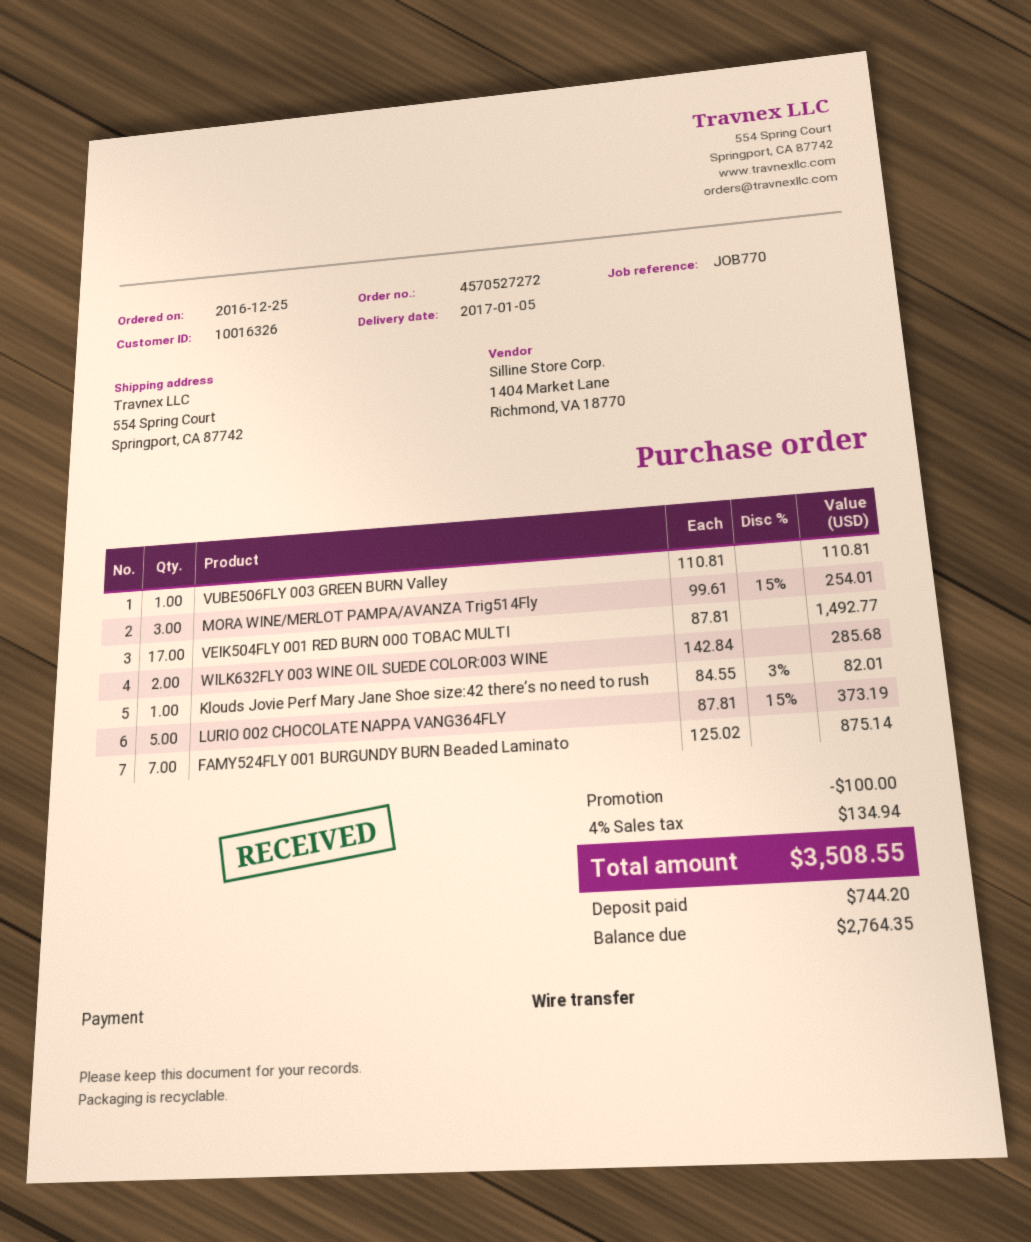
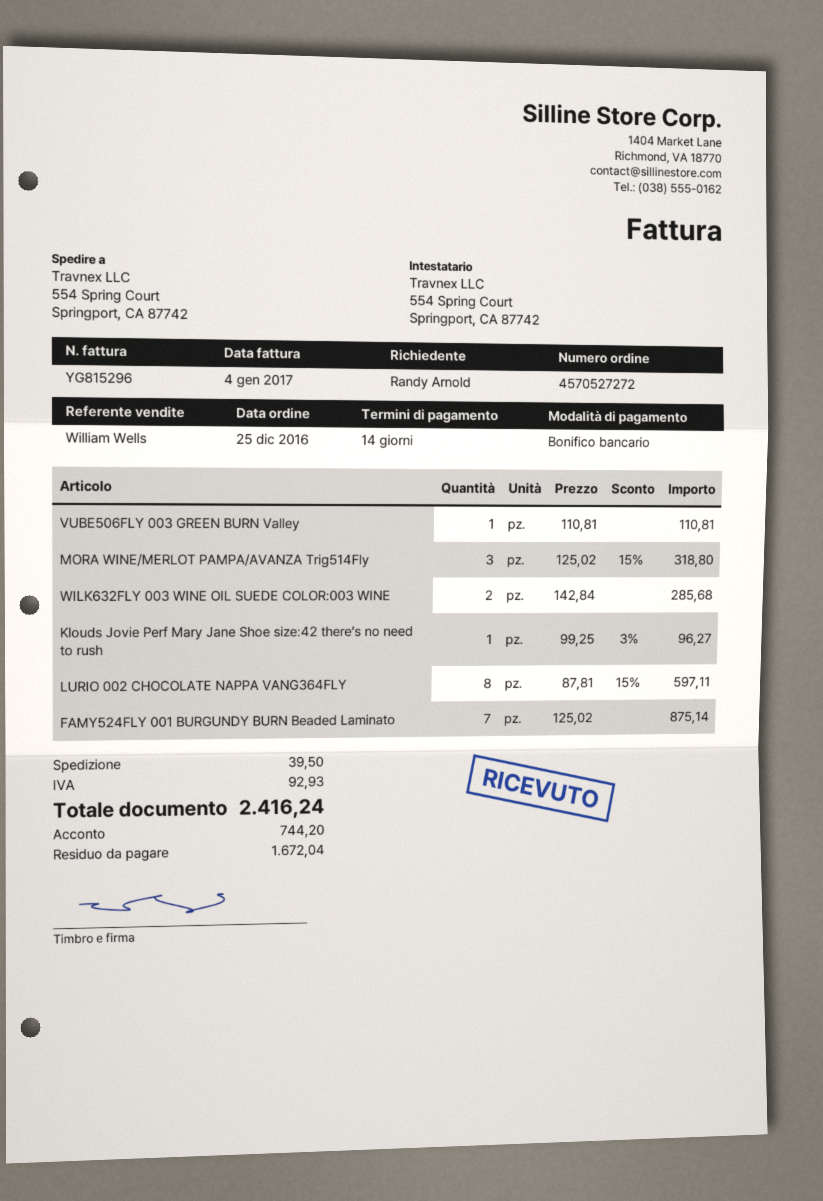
MORA WINE/MERLOT PAMPA/AVANZA Trig514Fly: 3 x 99.61 - 15% = 254.01 -> 3 x 125.02 - 15% = 318.80
VEIK504FLY 001 RED BURN 000 TOBAC MULTI: 17 x 87.81 = 1492.77 -> none
Klouds Jovie Perf Mary Jane Shoe size:42 there’s no need to rush: 1 x 84.55 - 3% = 82.01 -> 1 x 99.25 - 3% = 96.27
LURIO 002 CHOCOLATE NAPPA VANG364FLY: 5 x 87.81 - 15% = 373.19 -> 8 x 87.81 - 15% = 597.11
discount: 100.00 -> none
shipping: none -> 39.50
tax: 134.94 -> 92.93
total: 3508.55 -> 2416.24
balance: 2764.35 -> 1672.04

